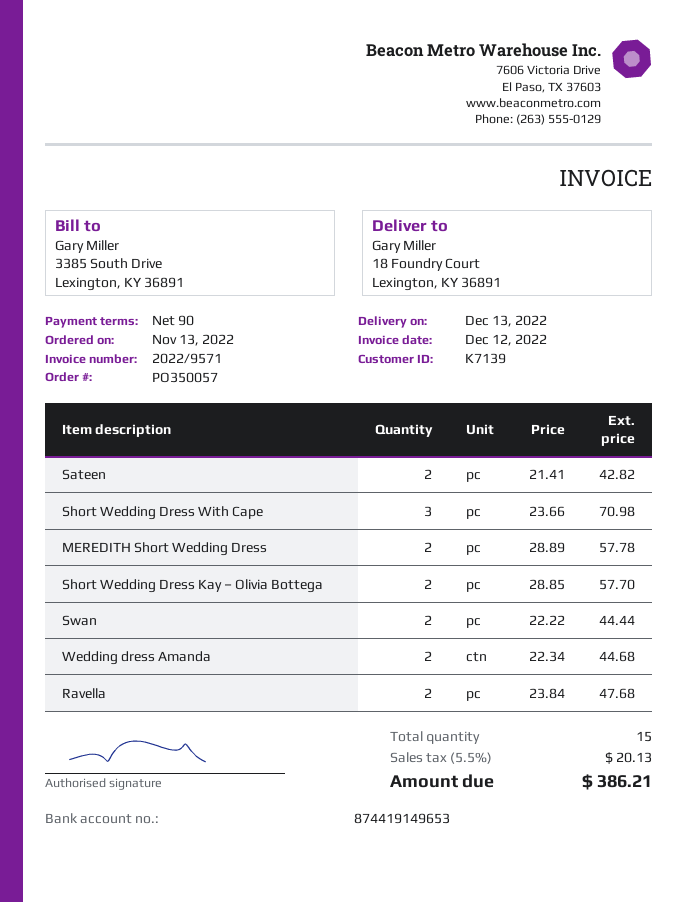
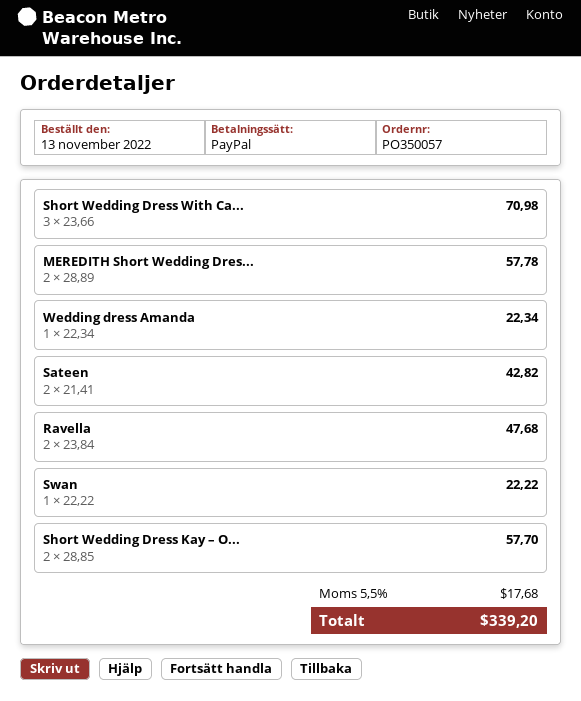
Swan: 2 x 22.22 = 44.44 -> 1 x 22.22 = 22.22
Wedding dress Amanda: 2 x 22.34 = 44.68 -> 1 x 22.34 = 22.34
tax: 5.5% = 20.13 -> 5.5% = 17.68
total: 386.21 -> 339.20

